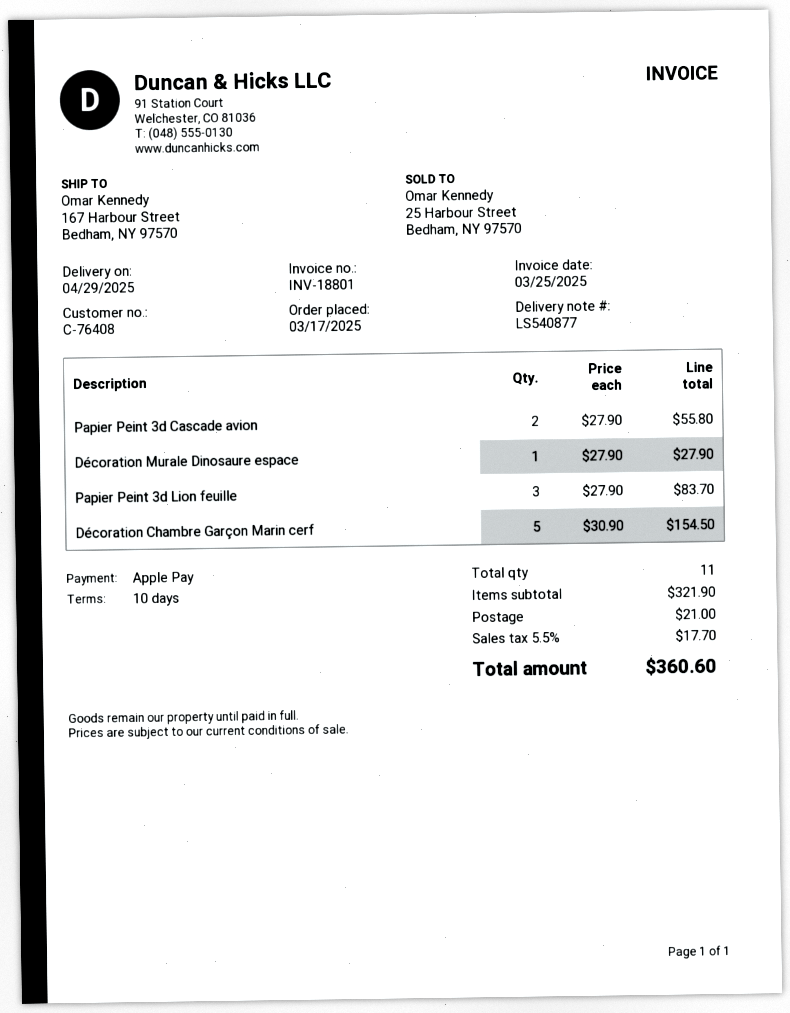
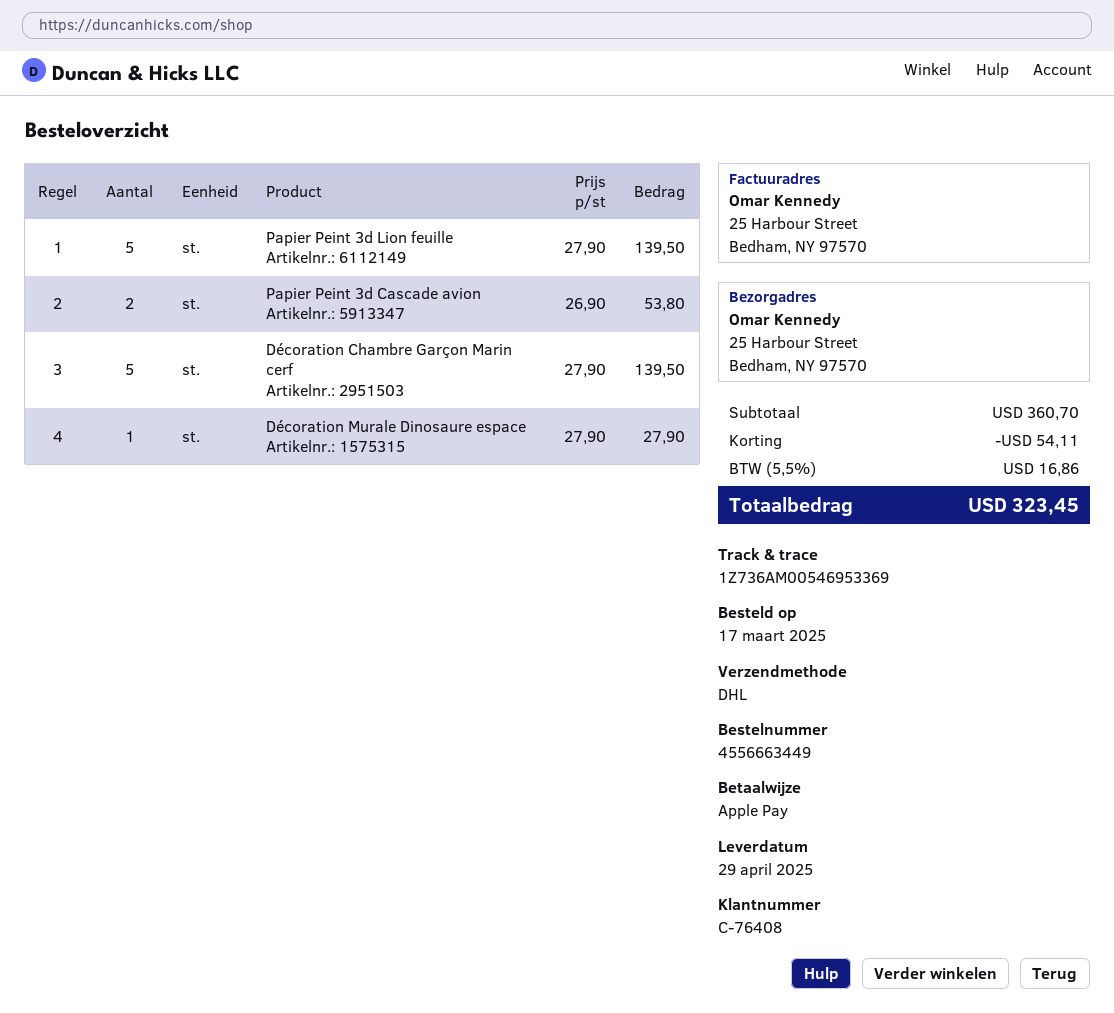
ship to: 167 Harbour Street, Bedham, NY 97570 -> 25 Harbour Street, Bedham, NY 97570
Papier Peint 3d Cascade avion: 2 x 27.90 = 55.80 -> 2 x 26.90 = 53.80
Papier Peint 3d Lion feuille: 3 x 27.90 = 83.70 -> 5 x 27.90 = 139.50
Décoration Chambre Garçon Marin cerf: 5 x 30.90 = 154.50 -> 5 x 27.90 = 139.50
subtotal: 321.90 -> 360.70
discount: none -> 54.11
shipping: 21.00 -> none
tax: 5.5% = 17.70 -> 5.5% = 16.86
total: 360.60 -> 323.45

